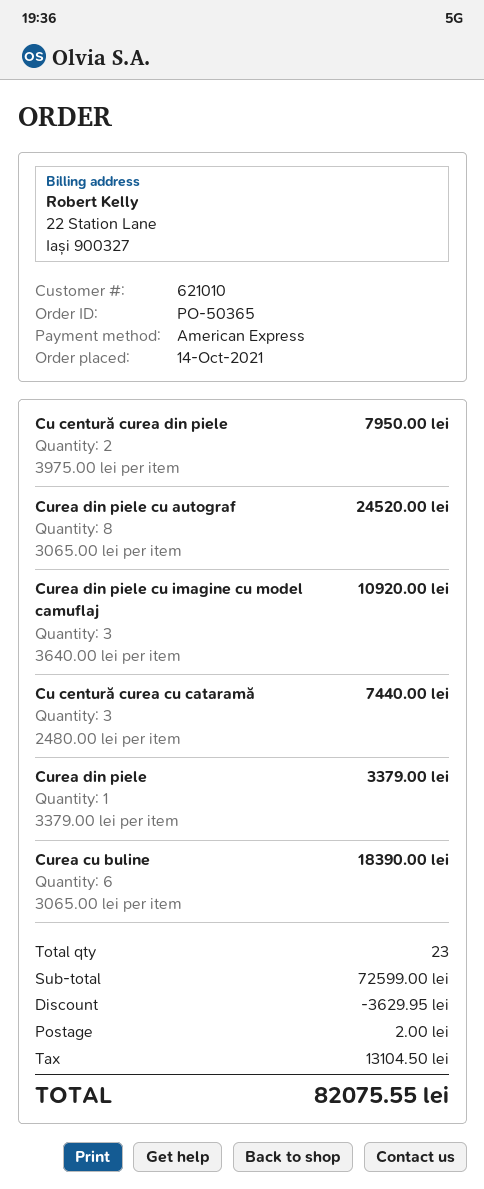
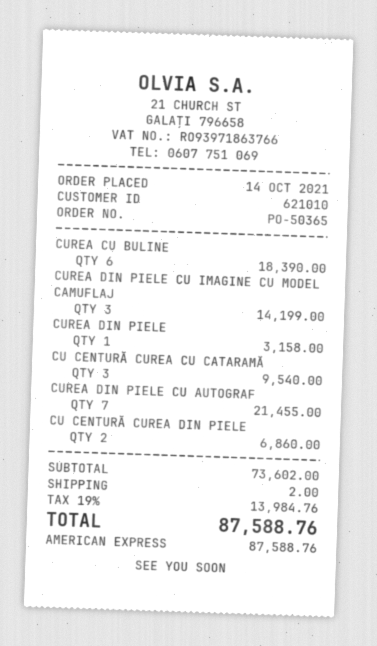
Cu centură curea din piele: 2 for 7950.00 -> 2 for 6860.00
Curea din piele cu autograf: 8 for 24520.00 -> 7 for 21455.00
Curea din piele cu imagine cu model camuflaj: 3 for 10920.00 -> 3 for 14199.00
Cu centură curea cu cataramă: 3 for 7440.00 -> 3 for 9540.00
Curea din piele: 1 for 3379.00 -> 1 for 3158.00
subtotal: 72599.00 -> 73602.00
discount: 3629.95 -> none
tax: 13104.50 -> 13984.76
total: 82075.55 -> 87588.76

